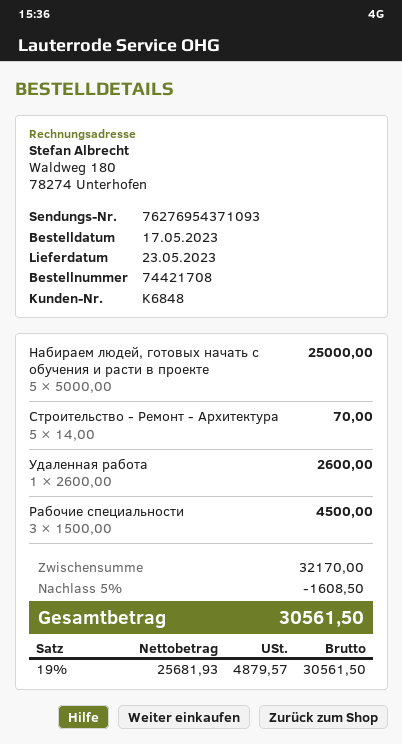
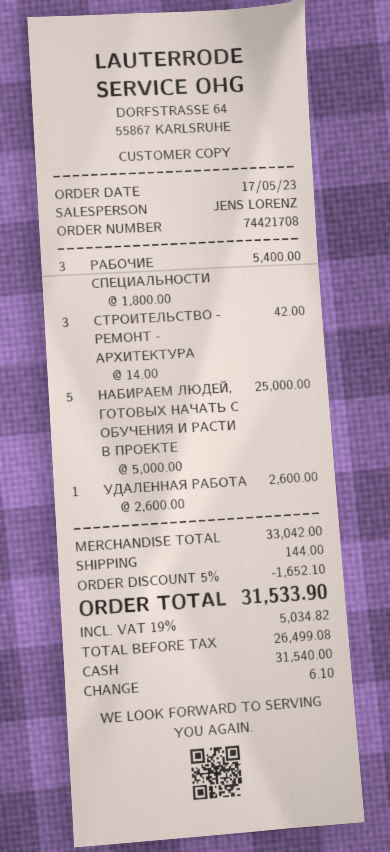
Строительство - Ремонт - Архитектура: 5 x 14.00 = 70.00 -> 3 x 14.00 = 42.00
Рабочие специальности: 3 x 1500.00 = 4500.00 -> 3 x 1800.00 = 5400.00
subtotal: 32170.00 -> 33042.00
discount: 5% = 1608.50 -> 5% = 1652.10
shipping: none -> 144.00
net: 25681.93 -> 26499.08
tax: 19% = 4879.57 -> 19% = 5034.82
total: 30561.50 -> 31533.90

